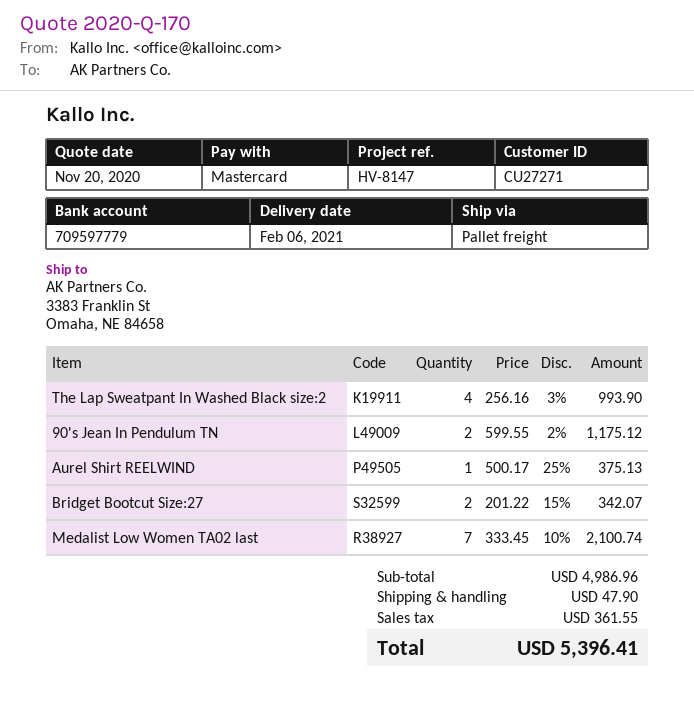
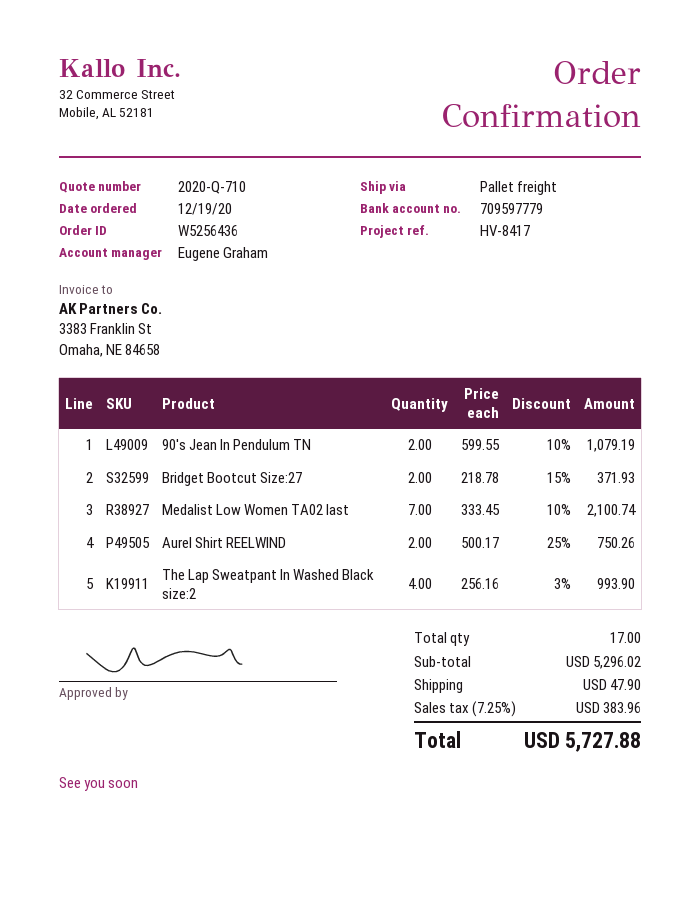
quote number: 2020-Q-170 -> 2020-Q-710
reference: HV-8147 -> HV-8417
90's Jean In Pendulum TN: 2 x 599.55 - 2% = 1175.12 -> 2 x 599.55 - 10% = 1079.19
Aurel Shirt REELWIND: 1 x 500.17 - 25% = 375.13 -> 2 x 500.17 - 25% = 750.26
Bridget Bootcut Size:27: 2 x 201.22 - 15% = 342.07 -> 2 x 218.78 - 15% = 371.93
subtotal: 4986.96 -> 5296.02
tax: 361.55 -> 383.96
total: 5396.41 -> 5727.88

